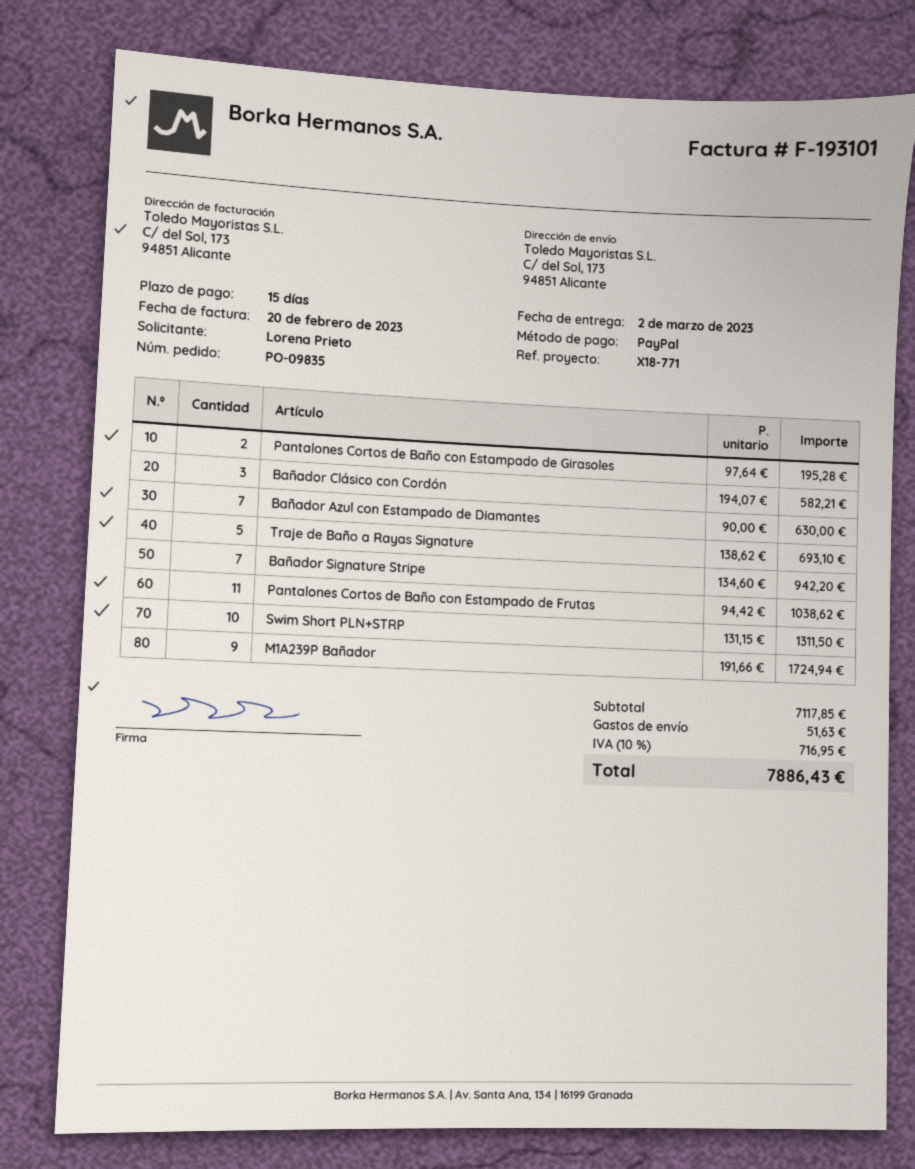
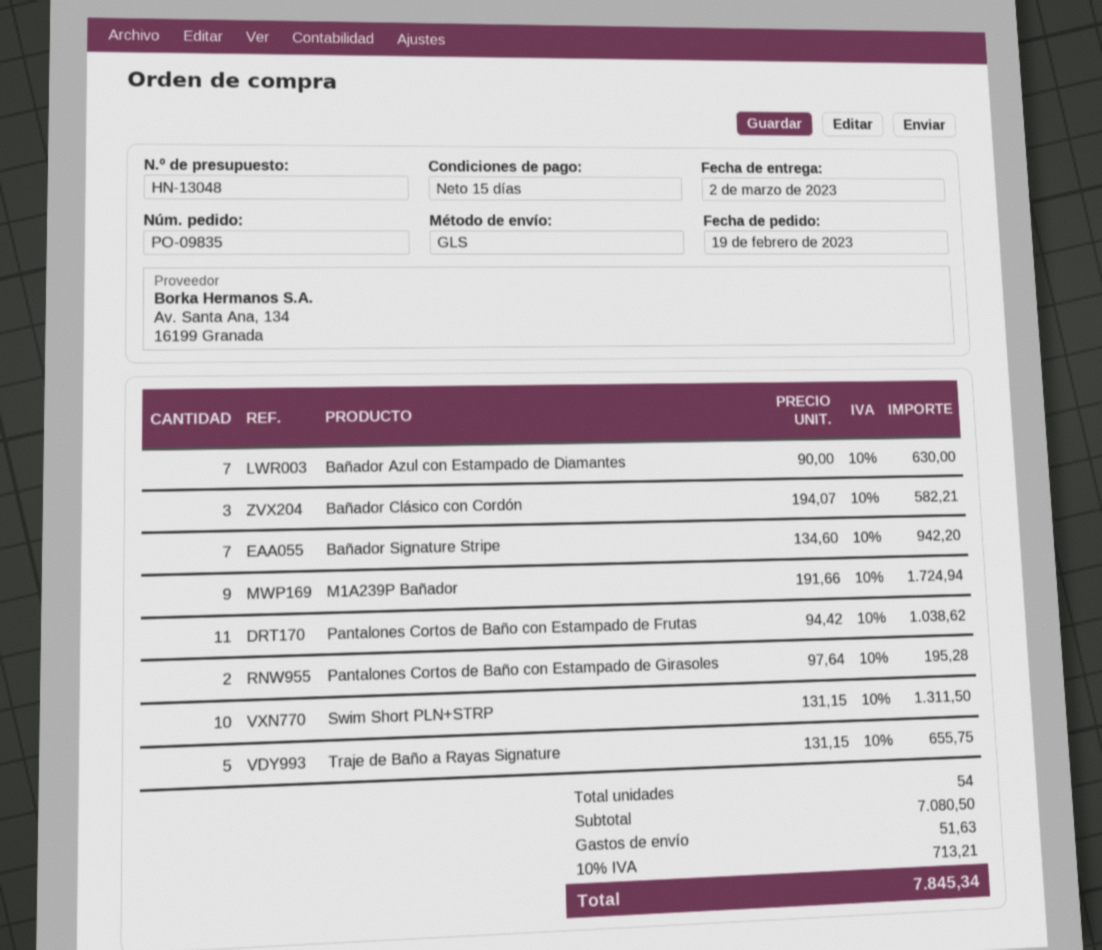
Traje de Baño a Rayas Signature: 5 x 138.62 = 693.10 -> 5 x 131.15 = 655.75
subtotal: 7117.85 -> 7080.50
tax: 10% = 716.95 -> 10% = 713.21
total: 7886.43 -> 7845.34

